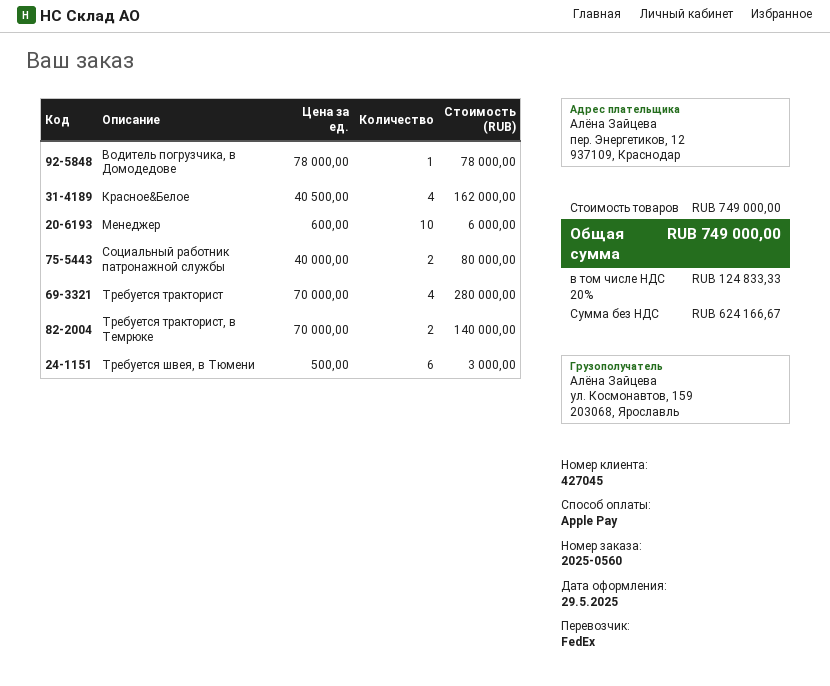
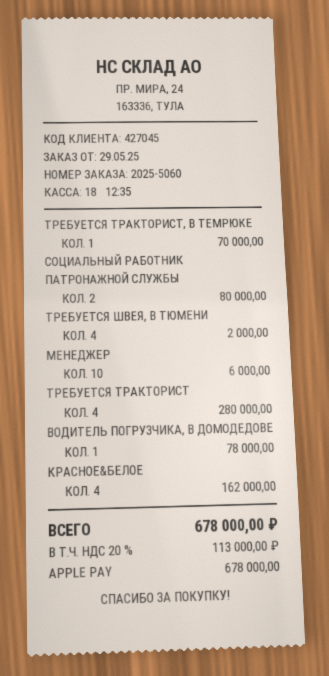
order number: 2025-0560 -> 2025-5060
Требуется тракторист, в Темрюке: 2 for 140000.00 -> 1 for 70000.00
Требуется швея, в Тюмени: 6 for 3000.00 -> 4 for 2000.00
tax: 20% = 124833.33 -> 20% = 113000.00
total: 749000.00 -> 678000.00

